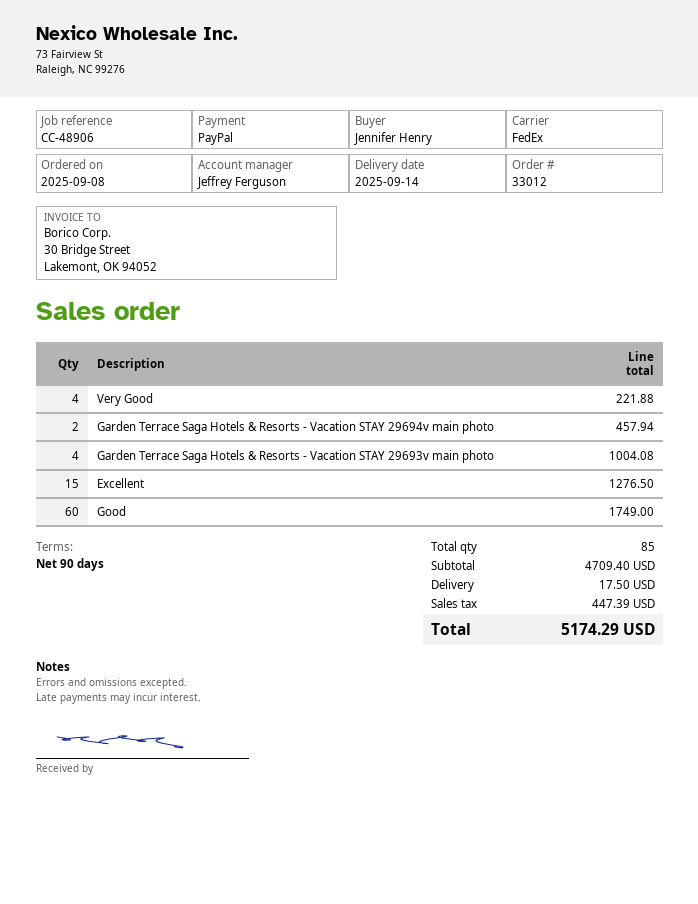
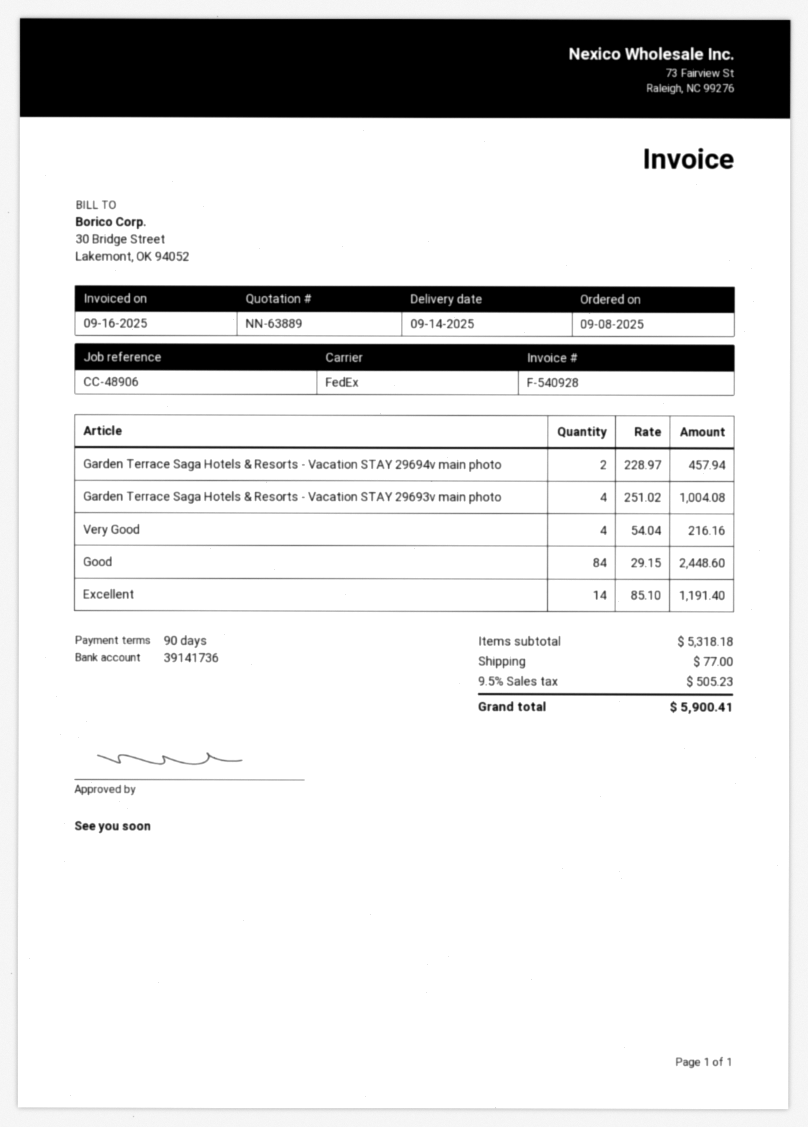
Very Good: 4 for 221.88 -> 4 for 216.16
Excellent: 15 for 1276.50 -> 14 for 1191.40
Good: 60 for 1749.00 -> 84 for 2448.60
subtotal: 4709.40 -> 5318.18
shipping: 17.50 -> 77.00
tax: 447.39 -> 505.23
total: 5174.29 -> 5900.41

